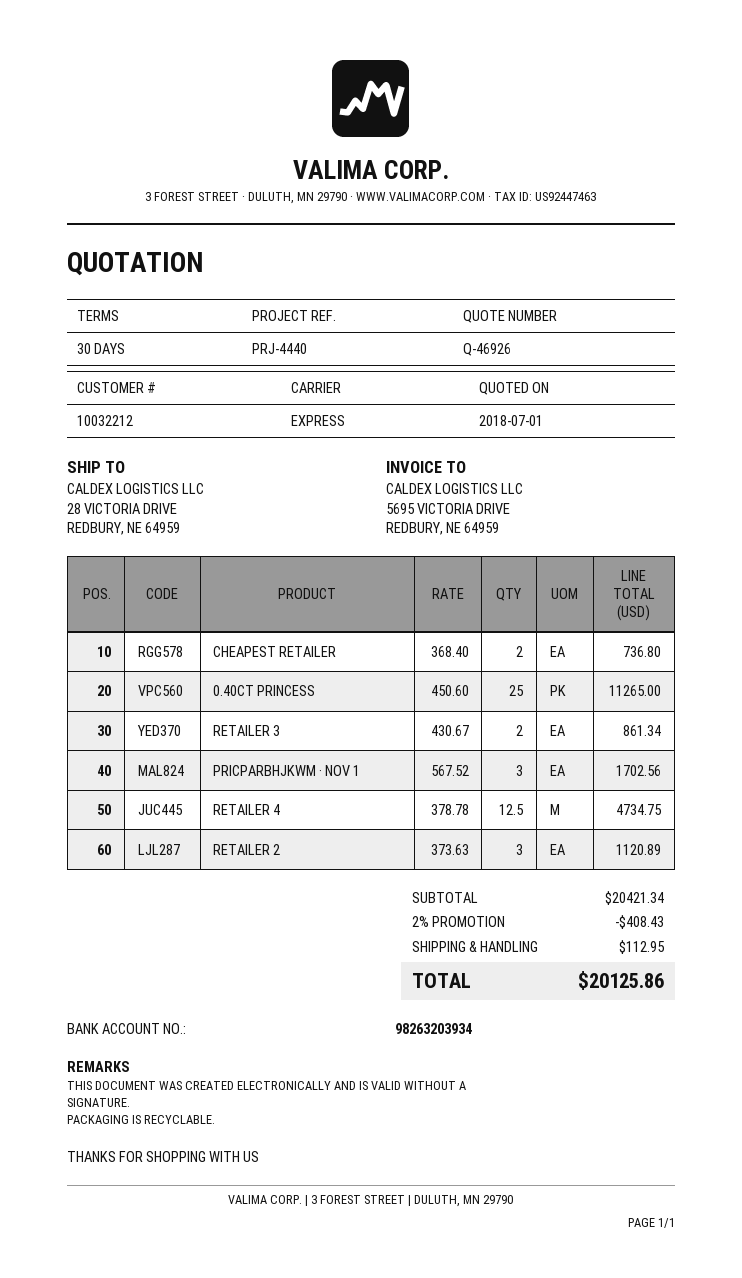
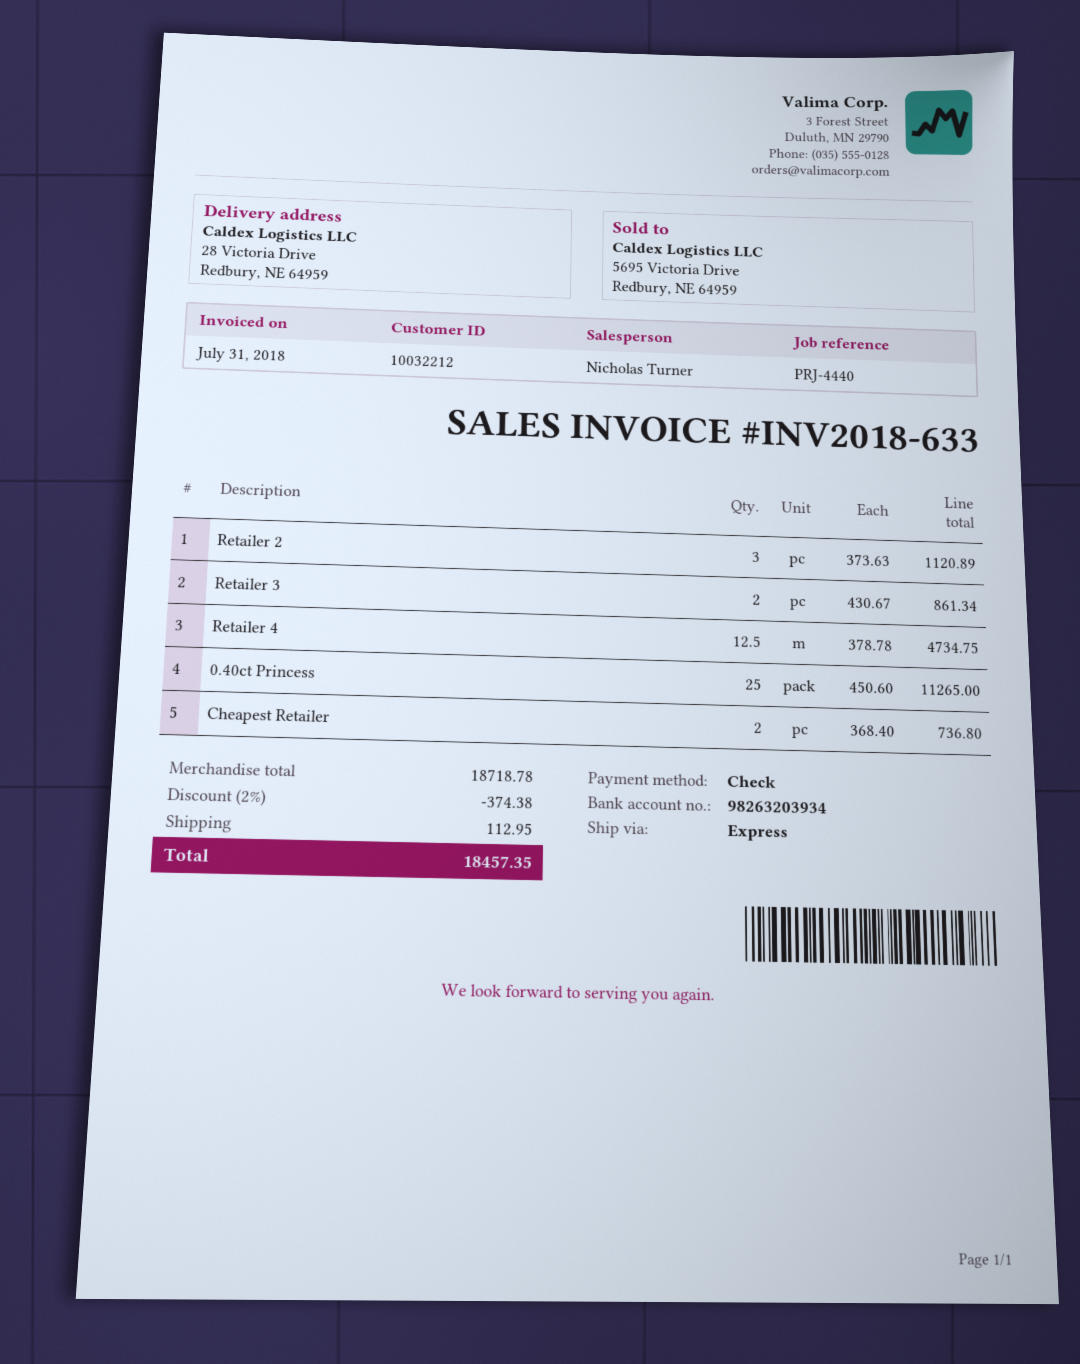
PRICPARBHJKWM · NOV 1: 3 x 567.52 = 1702.56 -> none
subtotal: 20421.34 -> 18718.78
discount: 2% = 408.43 -> 2% = 374.38
total: 20125.86 -> 18457.35

